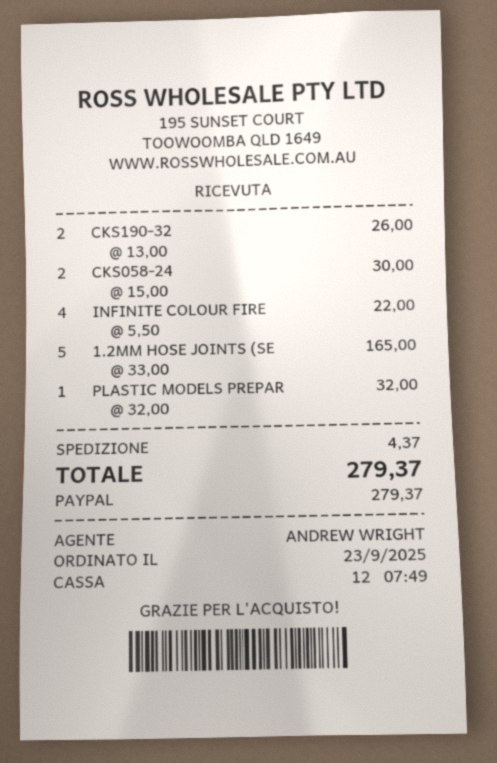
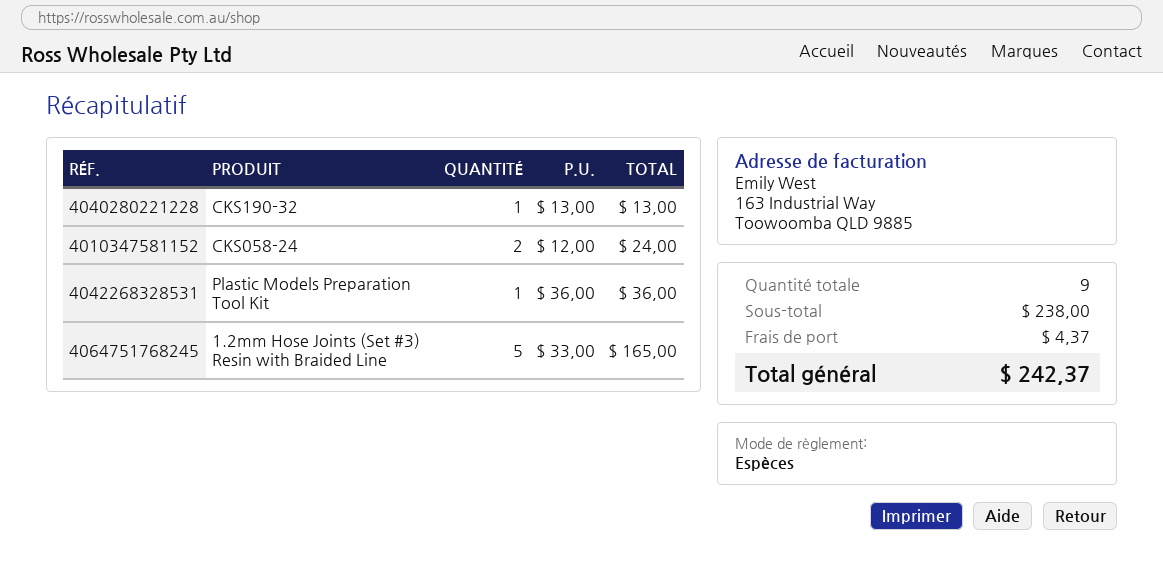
payment method: PayPal -> cash
CKS190-32: 2 x 13.00 = 26.00 -> 1 x 13.00 = 13.00
CKS058-24: 2 x 15.00 = 30.00 -> 2 x 12.00 = 24.00
INFINITE COLOUR FIRE: 4 x 5.50 = 22.00 -> none
PLASTIC MODELS PREPAR: 1 x 32.00 = 32.00 -> 1 x 36.00 = 36.00
total: 279.37 -> 242.37

